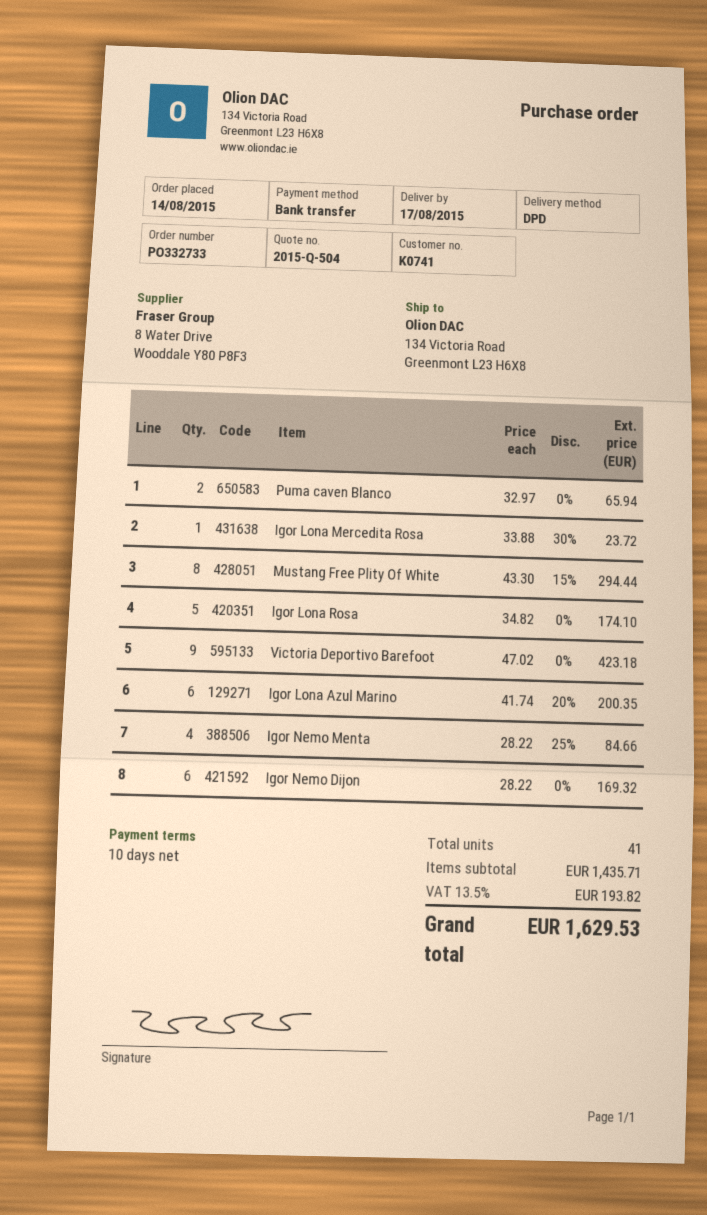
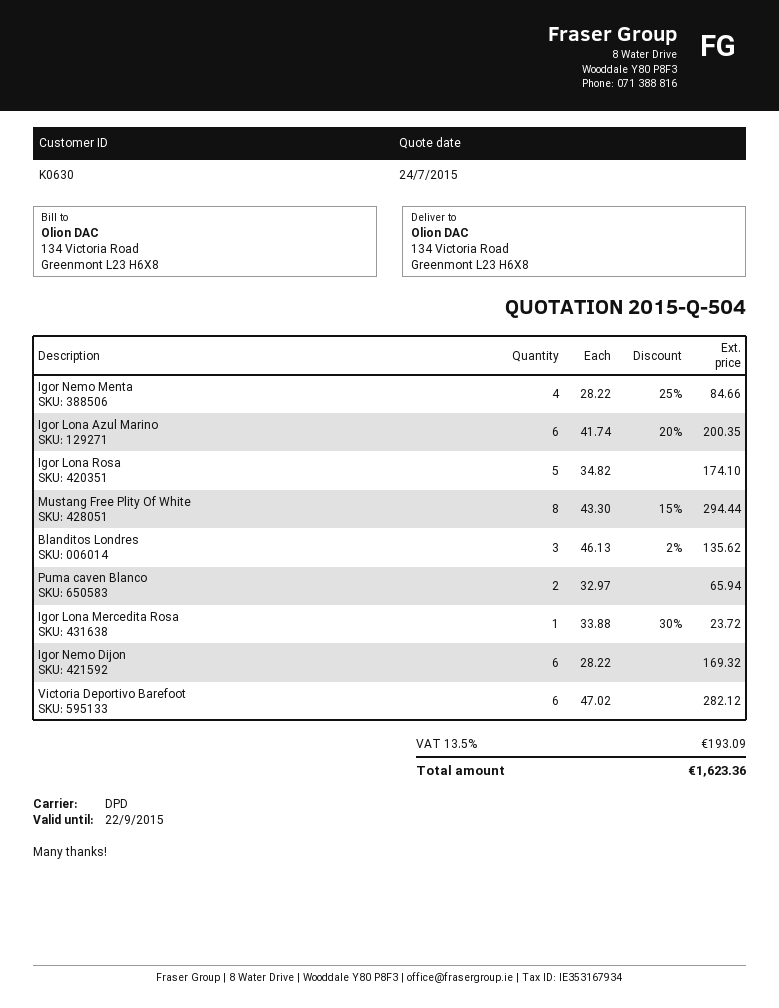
customer number: K0741 -> K0630
Victoria Deportivo Barefoot: 9 x 47.02 = 423.18 -> 6 x 47.02 = 282.12
Blanditos Londres: none -> 3 x 46.13 - 2% = 135.62
tax: 13.5% = 193.82 -> 13.5% = 193.09
total: 1629.53 -> 1623.36

